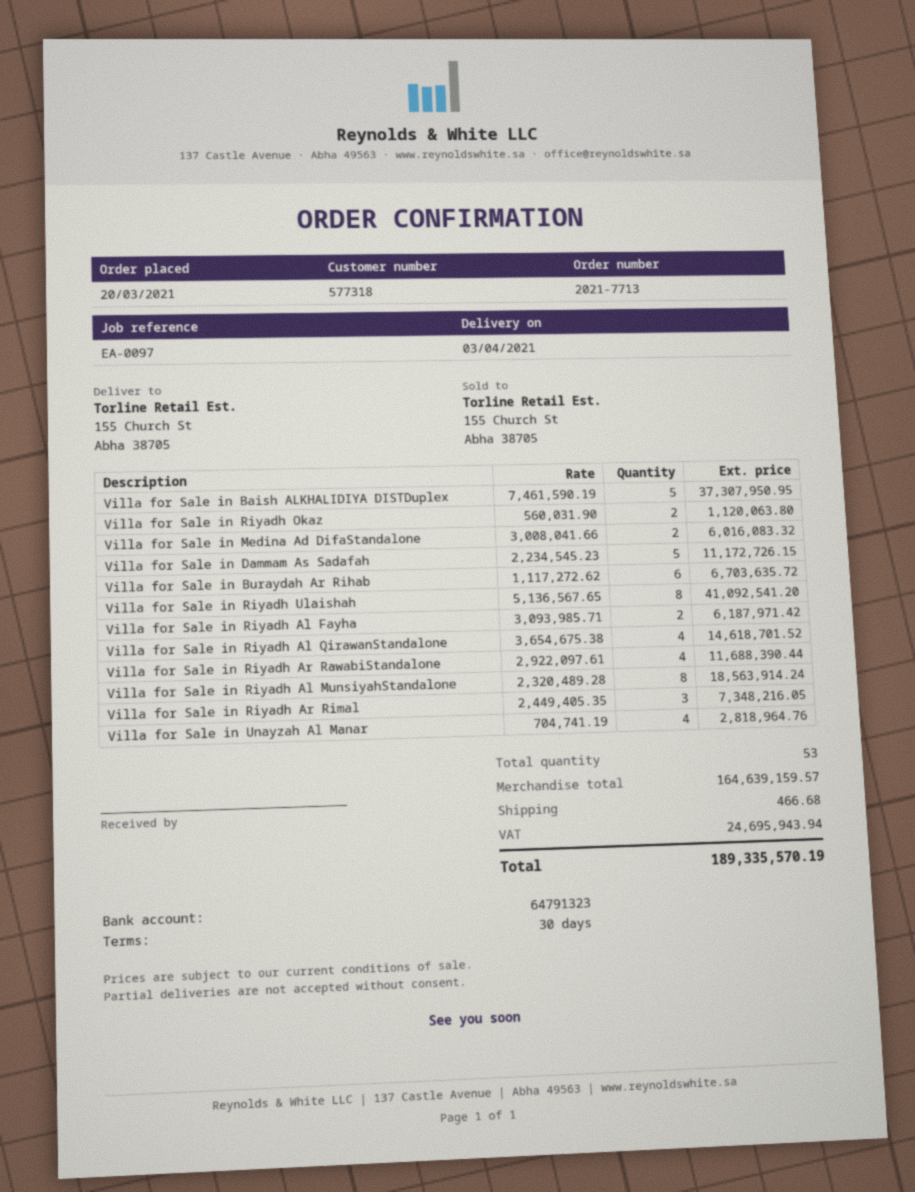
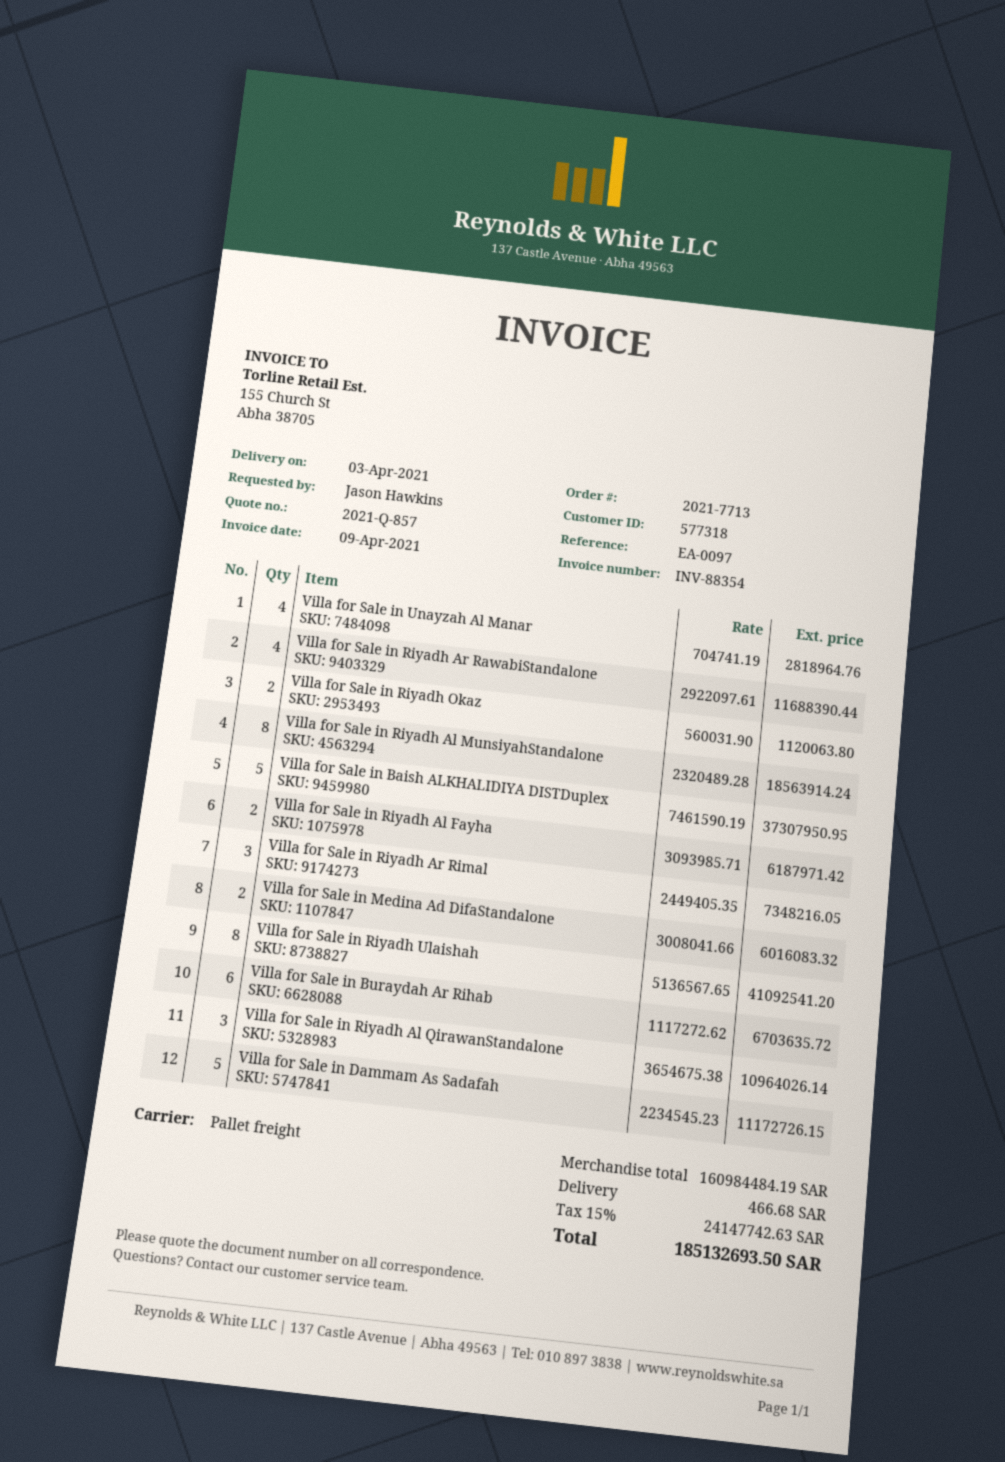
Villa for Sale in Riyadh Al QirawanStandalone: 4 x 3654675.38 = 14618701.52 -> 3 x 3654675.38 = 10964026.14
subtotal: 164639159.57 -> 160984484.19
tax: 24695943.94 -> 24147742.63
total: 189335570.19 -> 185132693.50

